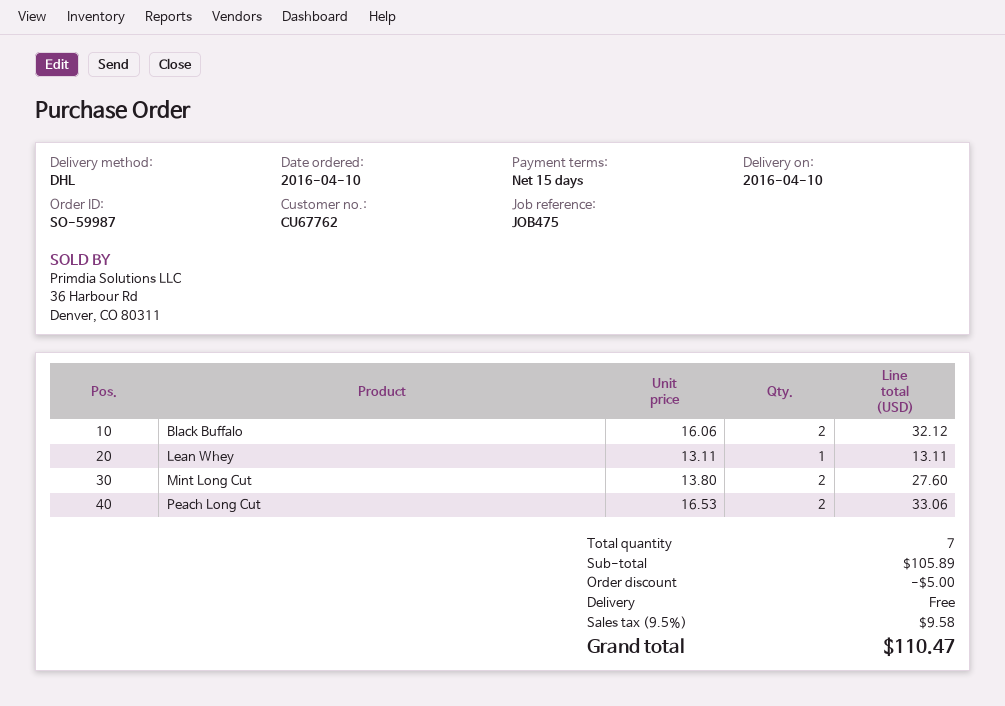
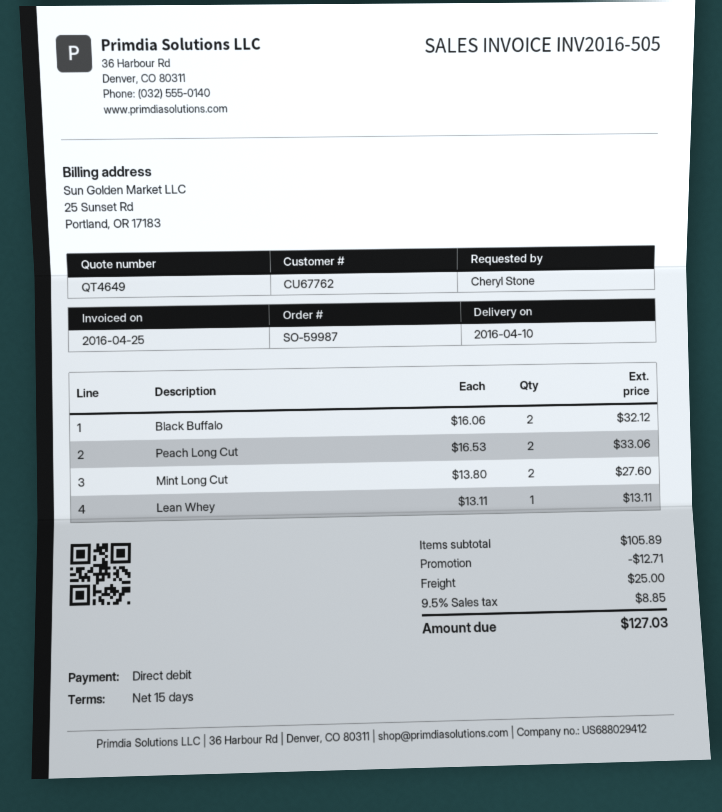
discount: 5.00 -> 12.71
shipping: 0.00 -> 25.00
tax: 9.5% = 9.58 -> 9.5% = 8.85
total: 110.47 -> 127.03

